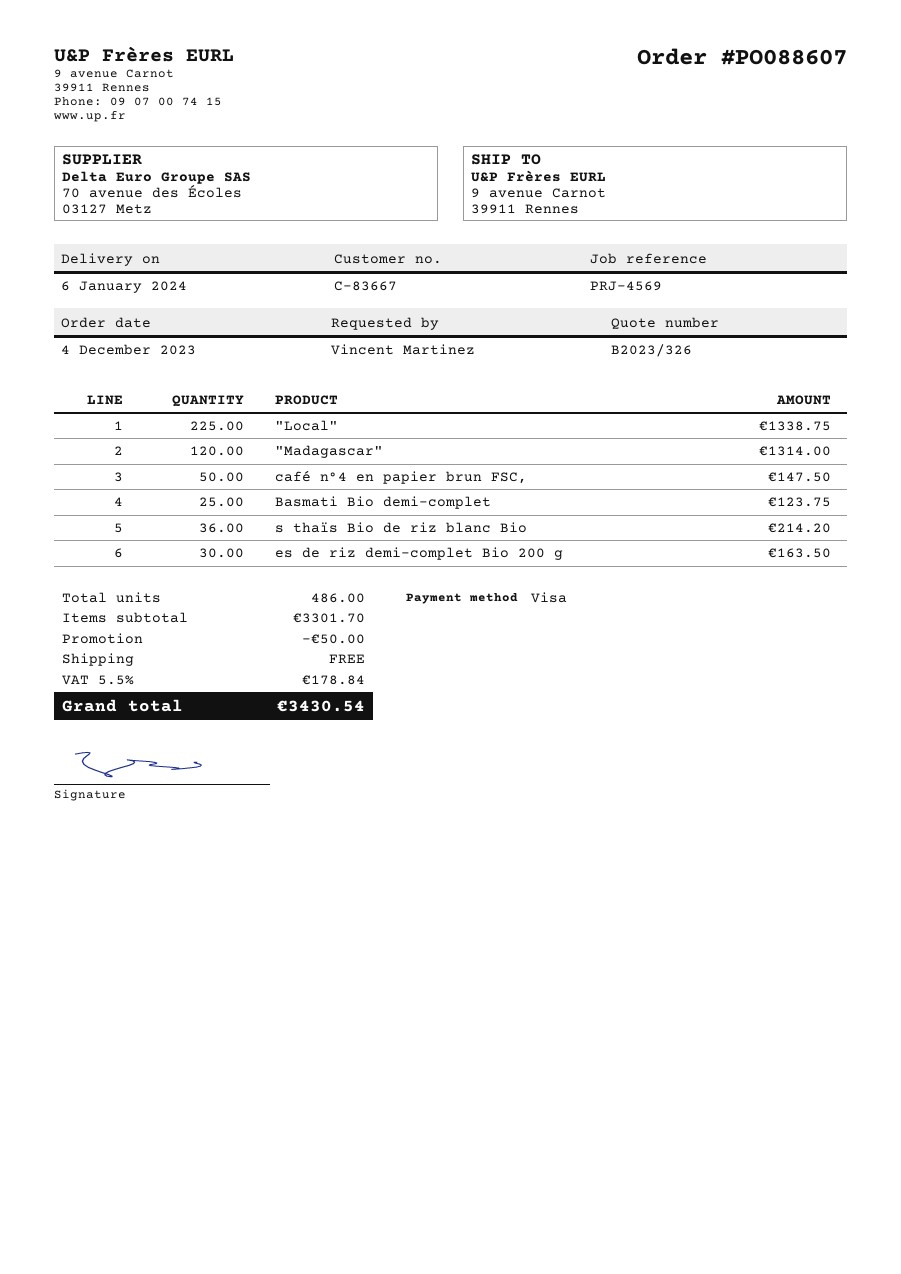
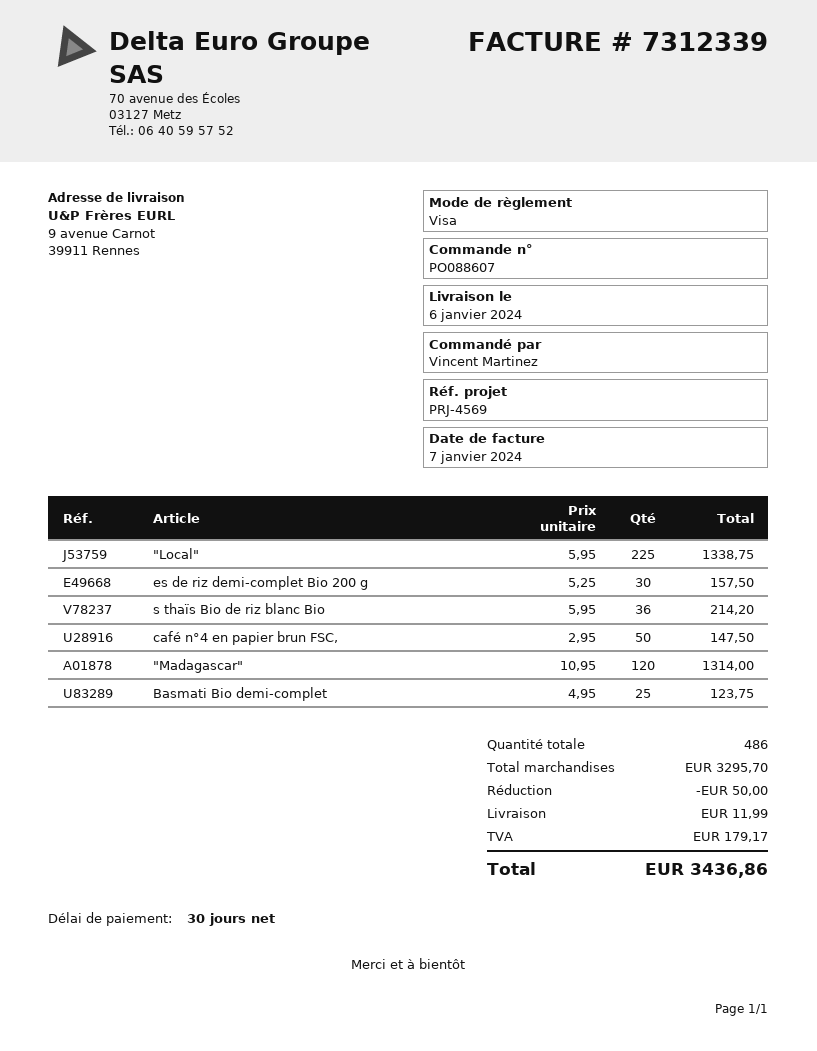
es de riz demi-complet Bio 200 g: 30 for 163.50 -> 30 for 157.50
subtotal: 3301.70 -> 3295.70
shipping: 0.00 -> 11.99
tax: 178.84 -> 179.17
total: 3430.54 -> 3436.86

